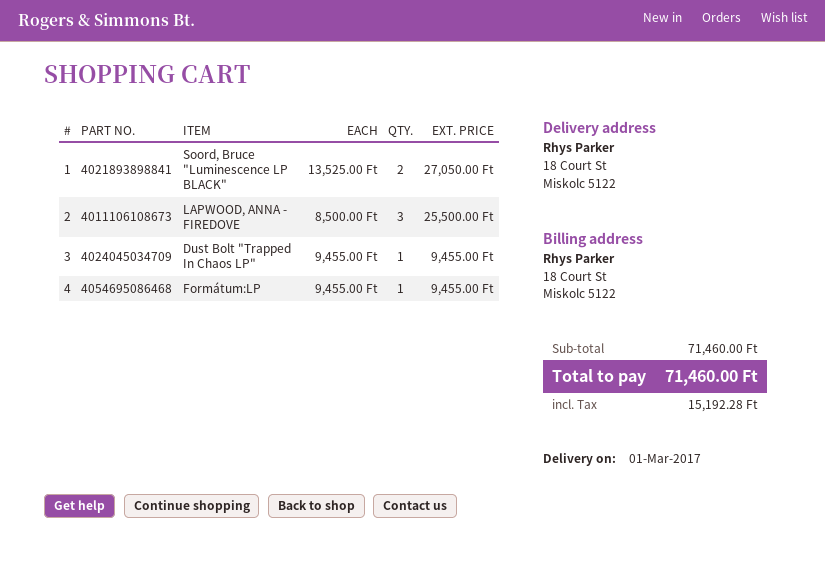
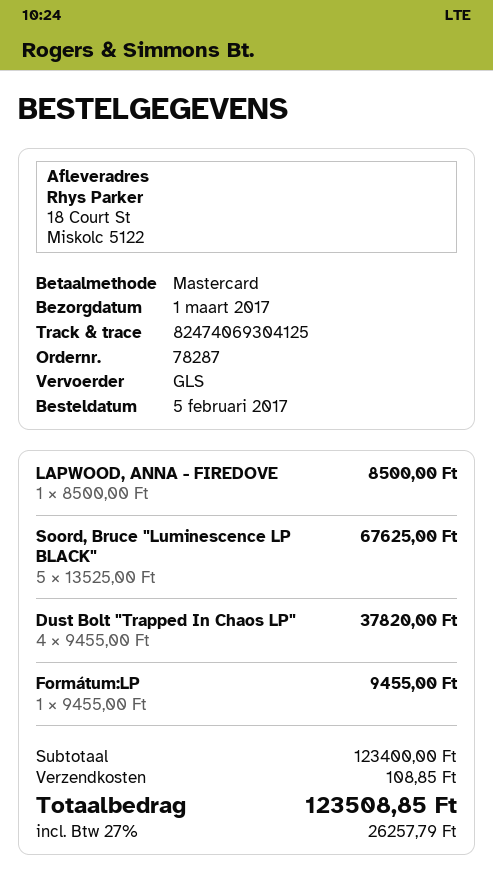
Soord, Bruce "Luminescence LP BLACK": 2 x 13525.00 = 27050.00 -> 5 x 13525.00 = 67625.00
LAPWOOD, ANNA - FIREDOVE: 3 x 8500.00 = 25500.00 -> 1 x 8500.00 = 8500.00
Dust Bolt "Trapped In Chaos LP": 1 x 9455.00 = 9455.00 -> 4 x 9455.00 = 37820.00
subtotal: 71460.00 -> 123400.00
shipping: none -> 108.85
tax: 15192.28 -> 26257.79
total: 71460.00 -> 123508.85

